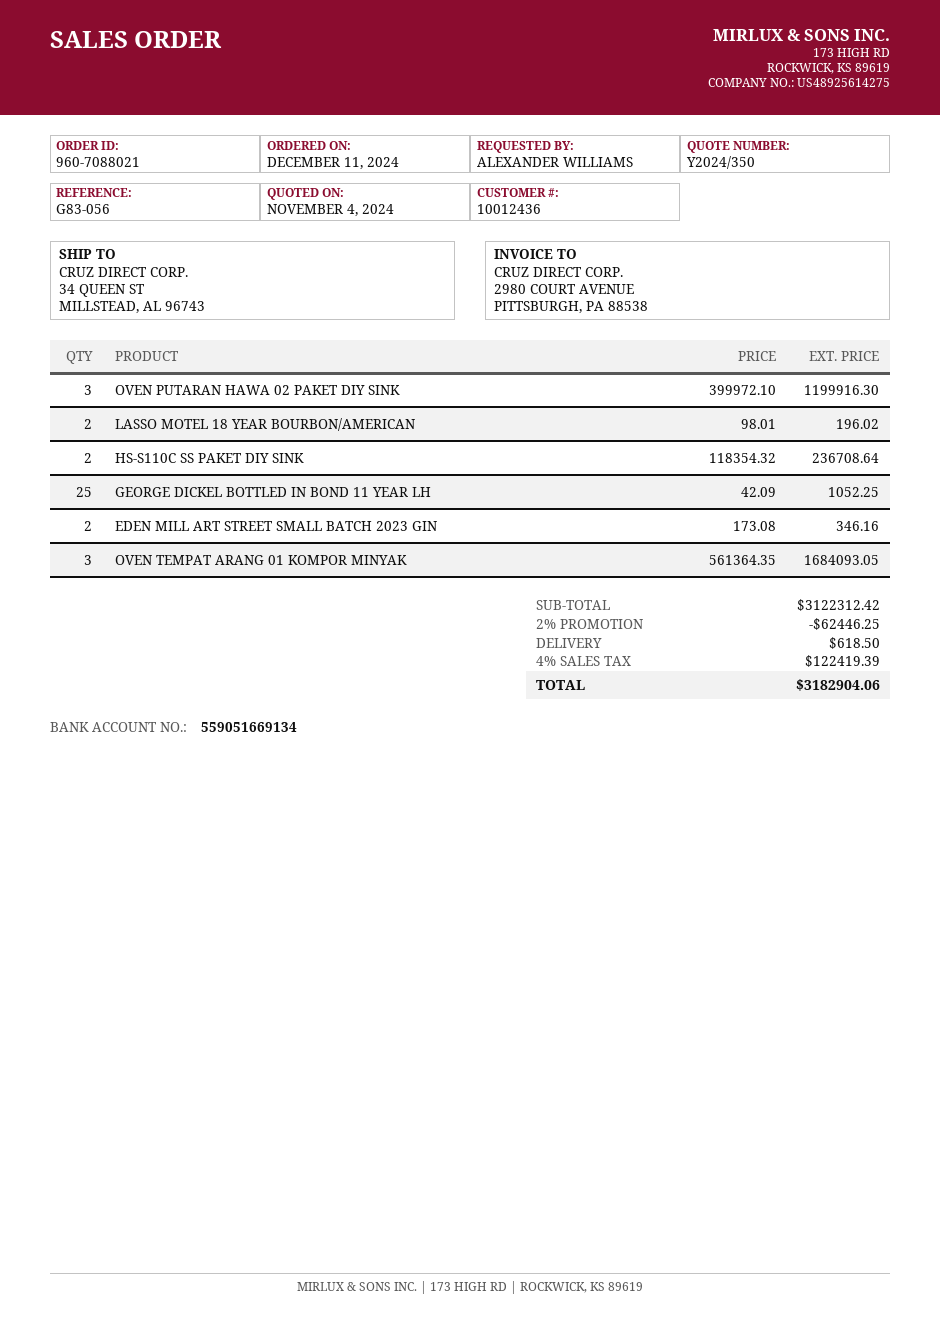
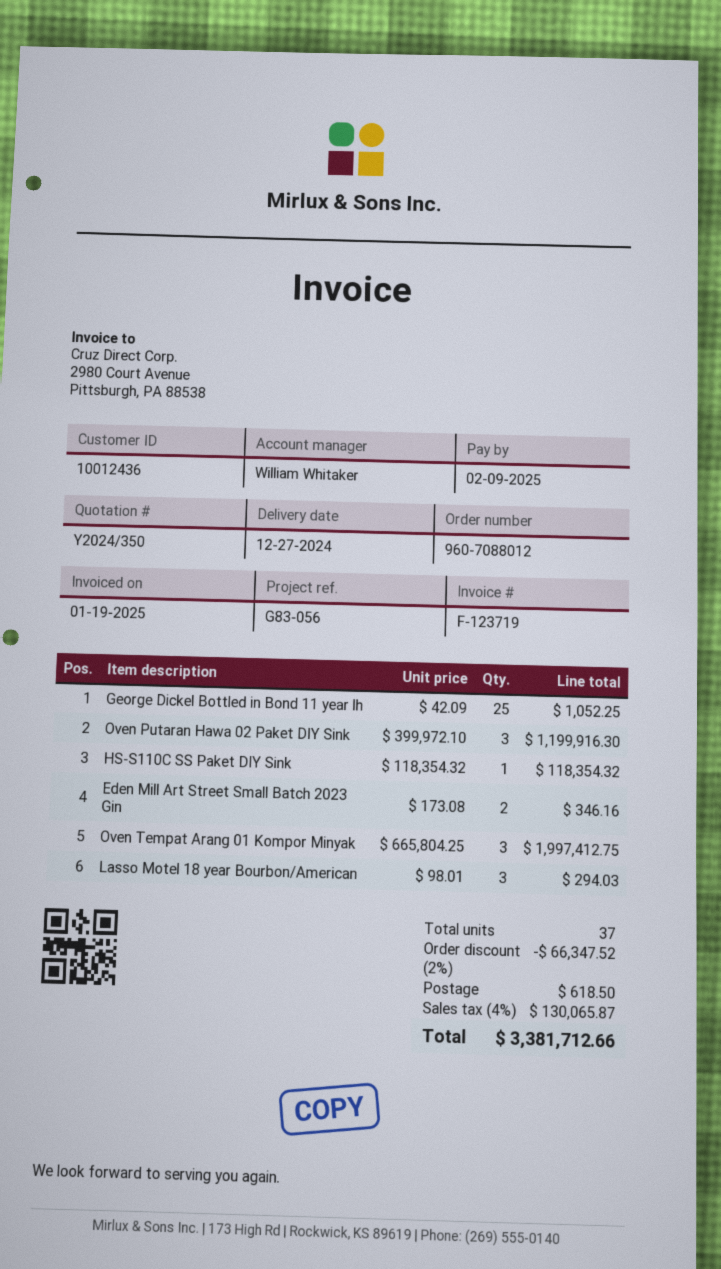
order number: 960-7088021 -> 960-7088012
LASSO MOTEL 18 YEAR BOURBON/AMERICAN: 2 x 98.01 = 196.02 -> 3 x 98.01 = 294.03
HS-S110C SS PAKET DIY SINK: 2 x 118354.32 = 236708.64 -> 1 x 118354.32 = 118354.32
OVEN TEMPAT ARANG 01 KOMPOR MINYAK: 3 x 561364.35 = 1684093.05 -> 3 x 665804.25 = 1997412.75
discount: 2% = 62446.25 -> 2% = 66347.52
tax: 4% = 122419.39 -> 4% = 130065.87
total: 3182904.06 -> 3381712.66

